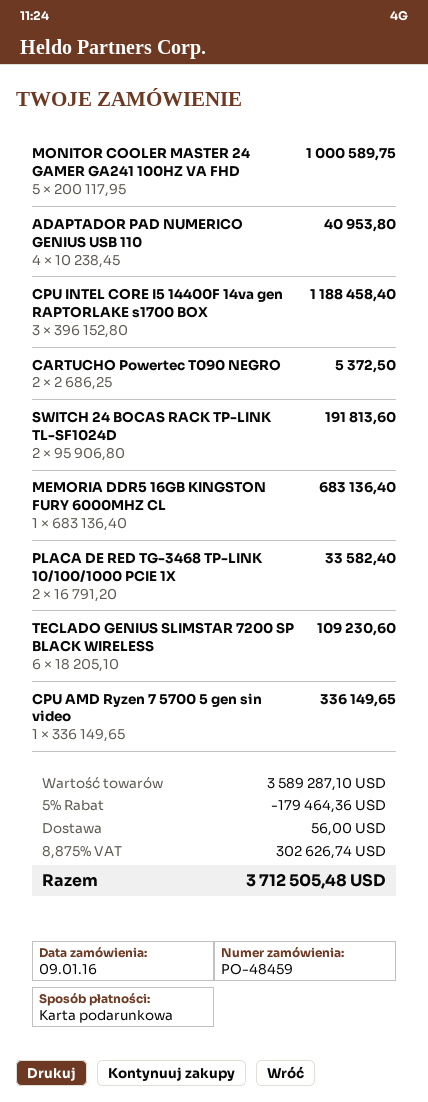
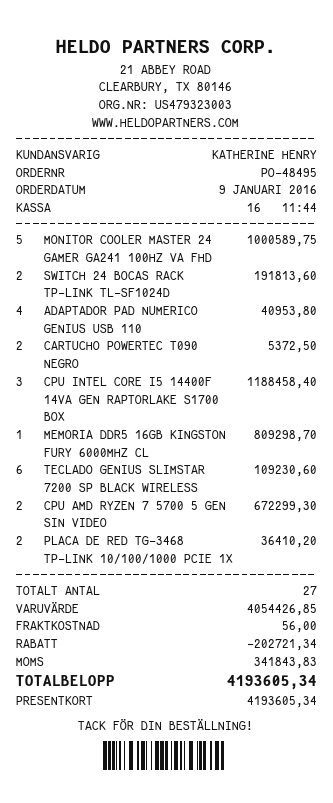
order number: PO-48459 -> PO-48495
MEMORIA DDR5 16GB KINGSTON FURY 6000MHZ CL: 1 for 683136.40 -> 1 for 809298.70
PLACA DE RED TG-3468 TP-LINK 10/100/1000 PCIE 1X: 2 for 33582.40 -> 2 for 36410.20
CPU AMD Ryzen 7 5700 5 gen sin video: 1 for 336149.65 -> 2 for 672299.30
subtotal: 3589287.10 -> 4054426.85
discount: 179464.36 -> 202721.34
tax: 302626.74 -> 341843.83
total: 3712505.48 -> 4193605.34

